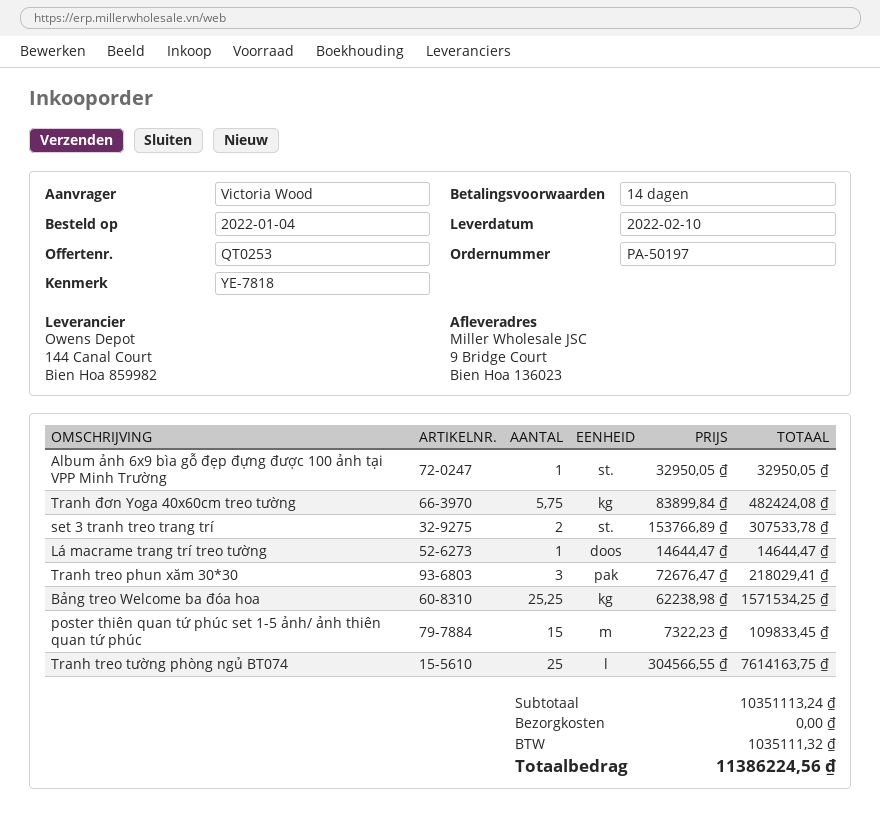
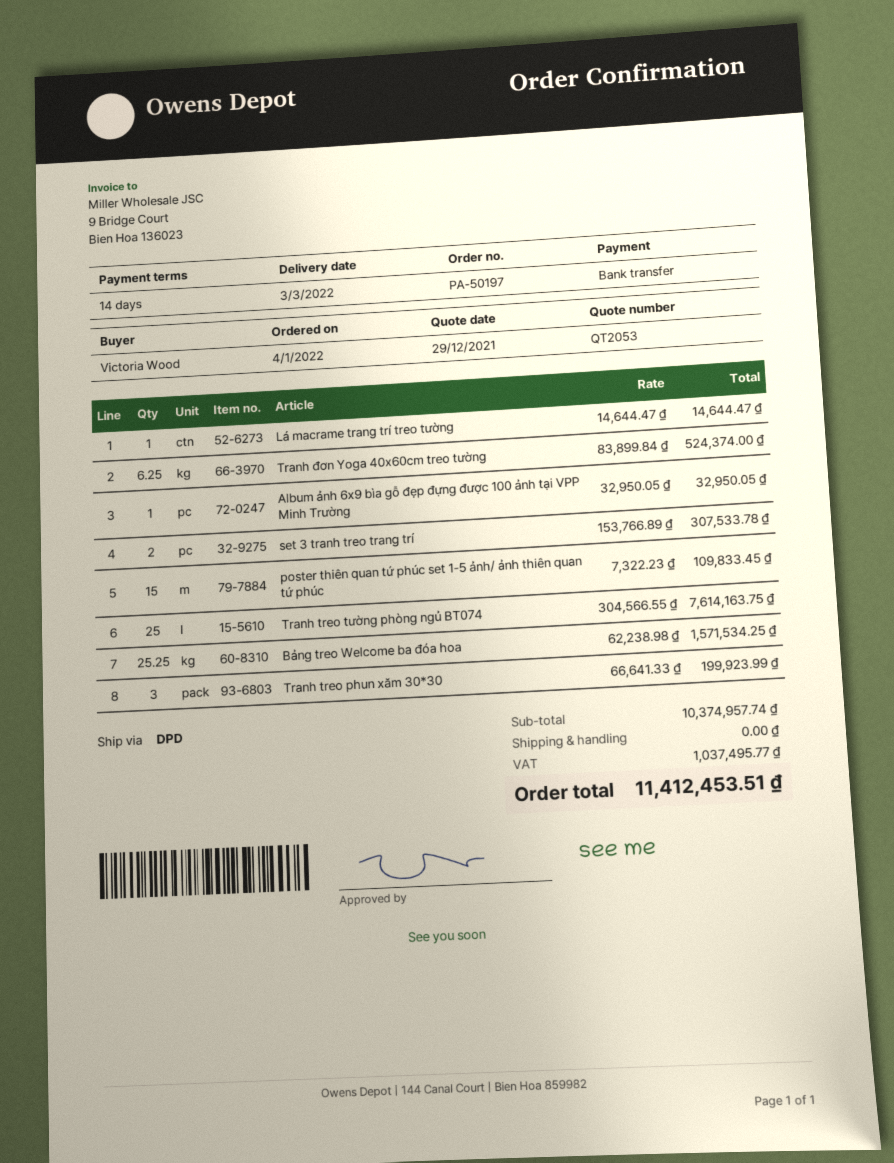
quote number: QT0253 -> QT2053
delivery date: 2022-02-10 -> 2022-03-03
Tranh đơn Yoga 40x60cm treo tường: 5.75 x 83899.84 = 482424.08 -> 6.25 x 83899.84 = 524374.00
Tranh treo phun xăm 30*30: 3 x 72676.47 = 218029.41 -> 3 x 66641.33 = 199923.99
subtotal: 10351113.24 -> 10374957.74
tax: 1035111.32 -> 1037495.77
total: 11386224.56 -> 11412453.51

